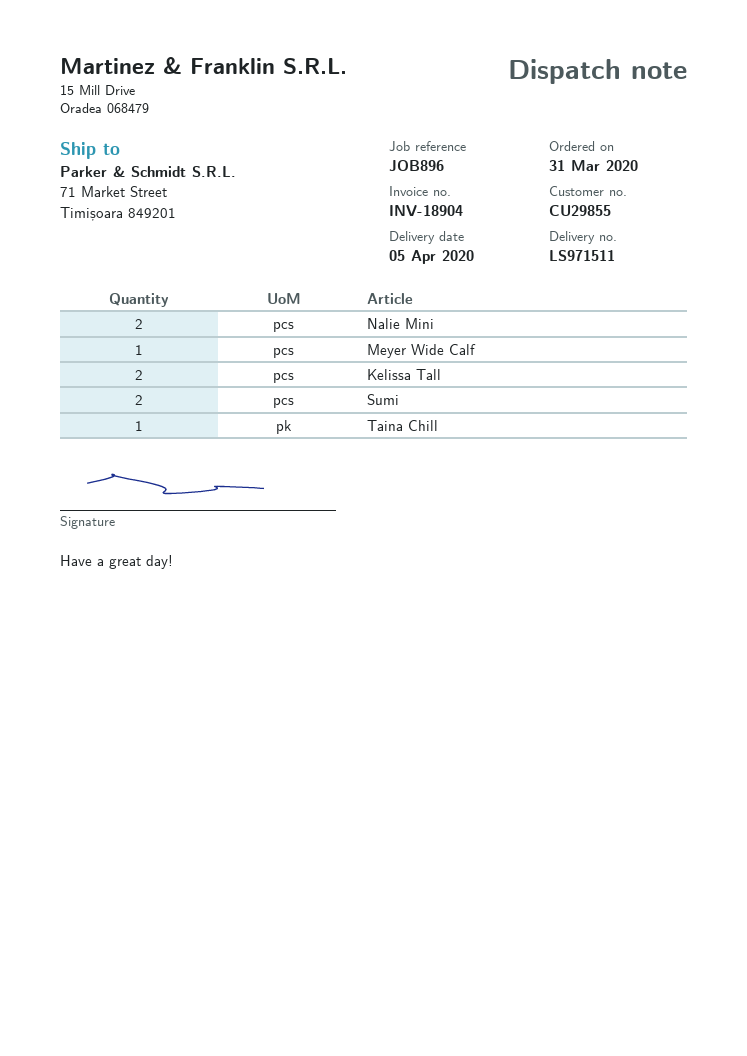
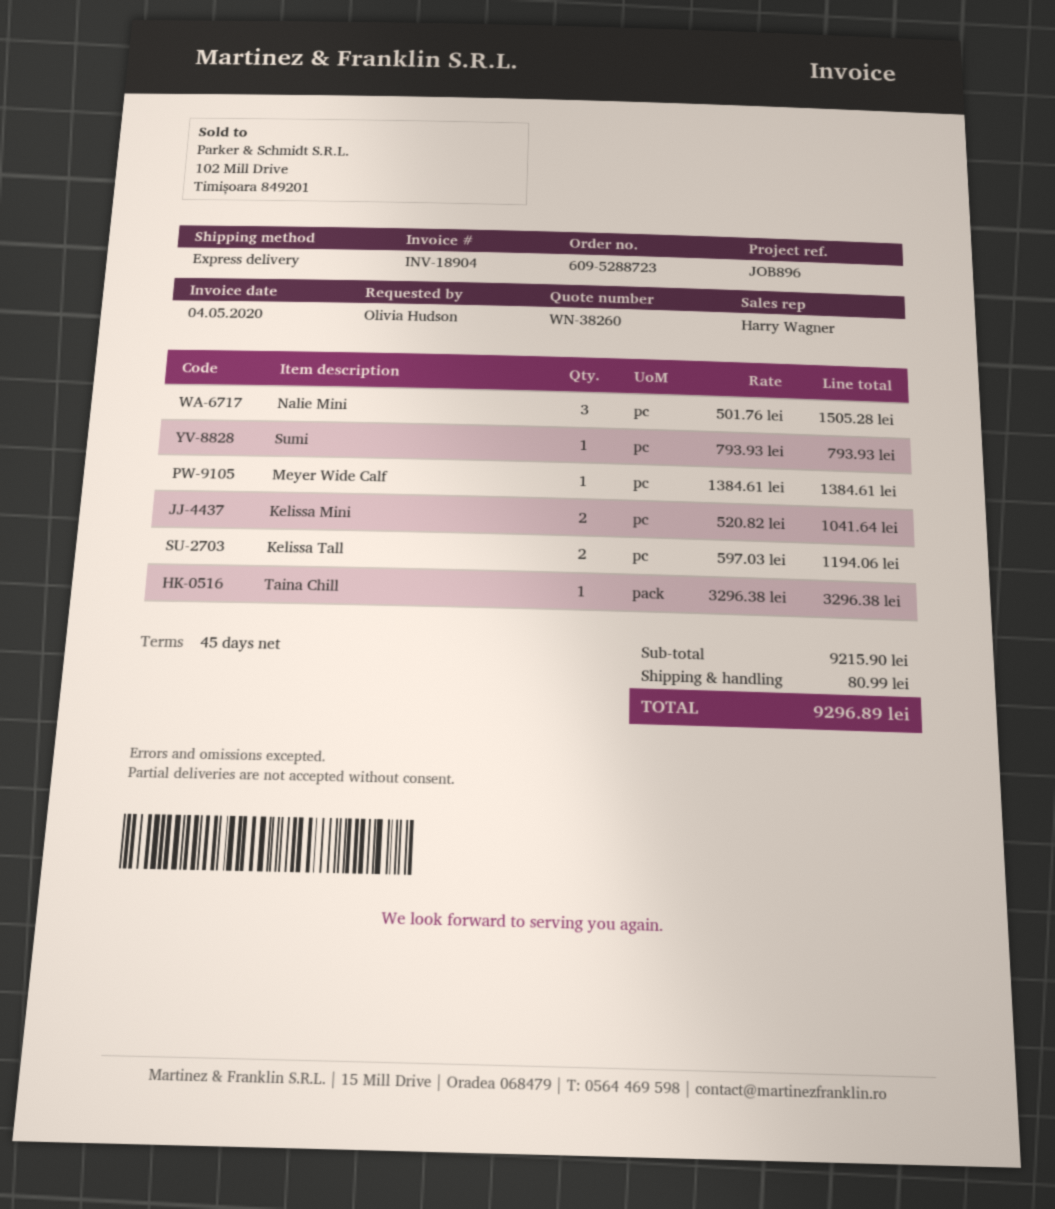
Nalie Mini: 2 -> 3
Sumi: 2 -> 1
Kelissa Mini: none -> 2

